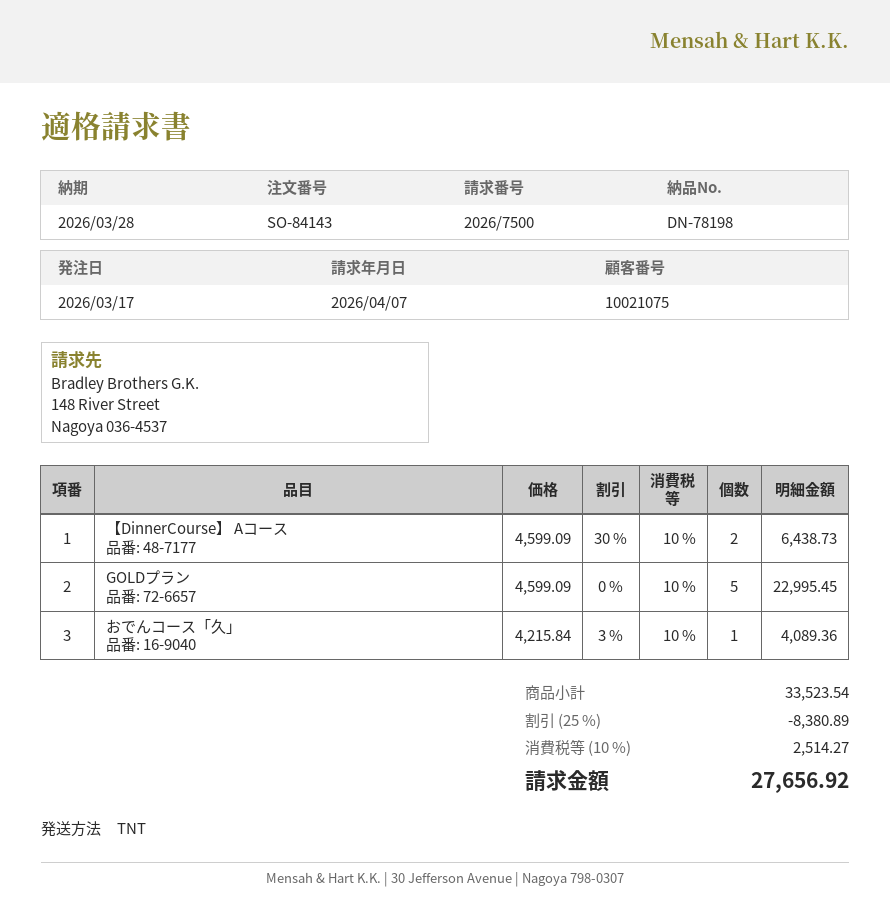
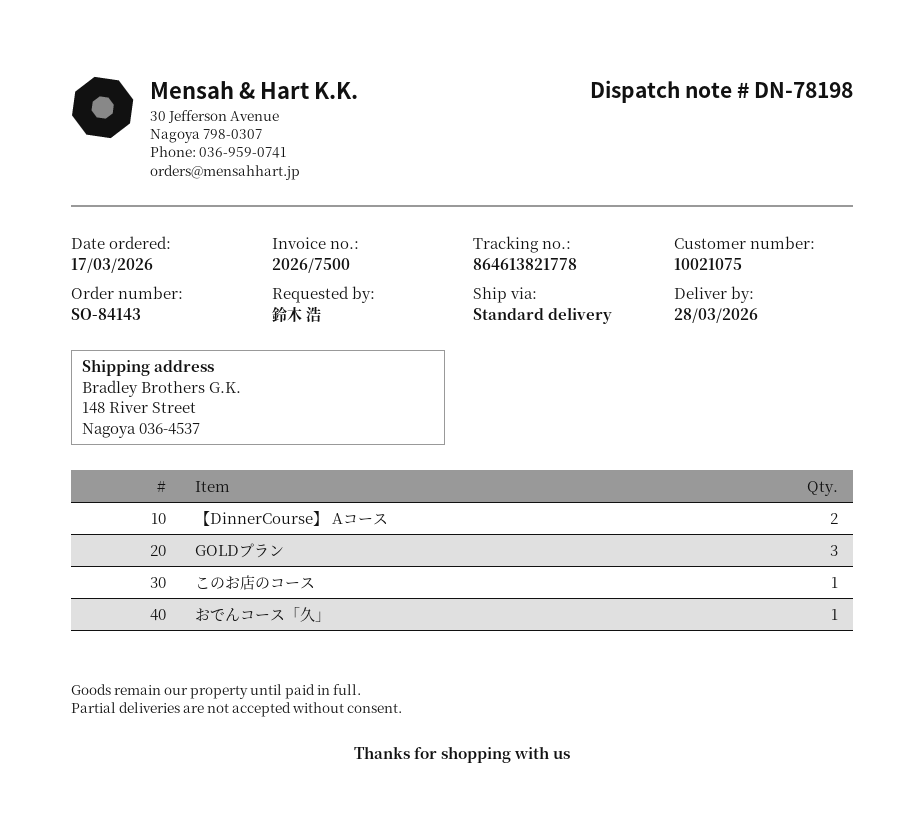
shipping method: TNT -> standard
GOLDプラン: 5 -> 3
このお店のコース: none -> 1

